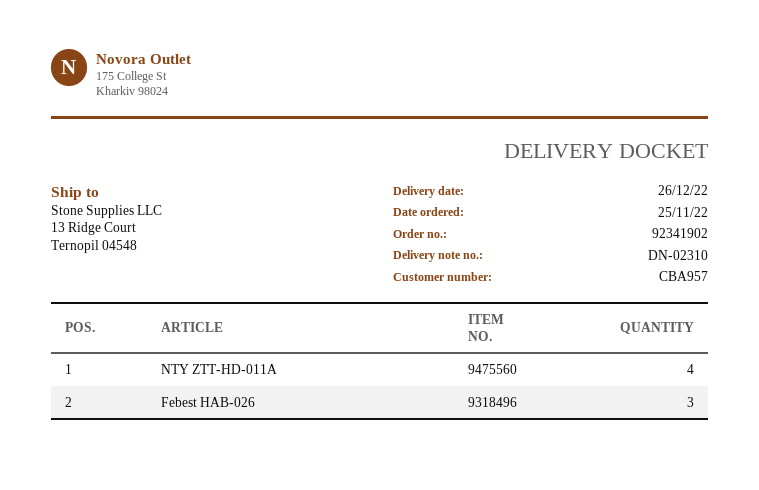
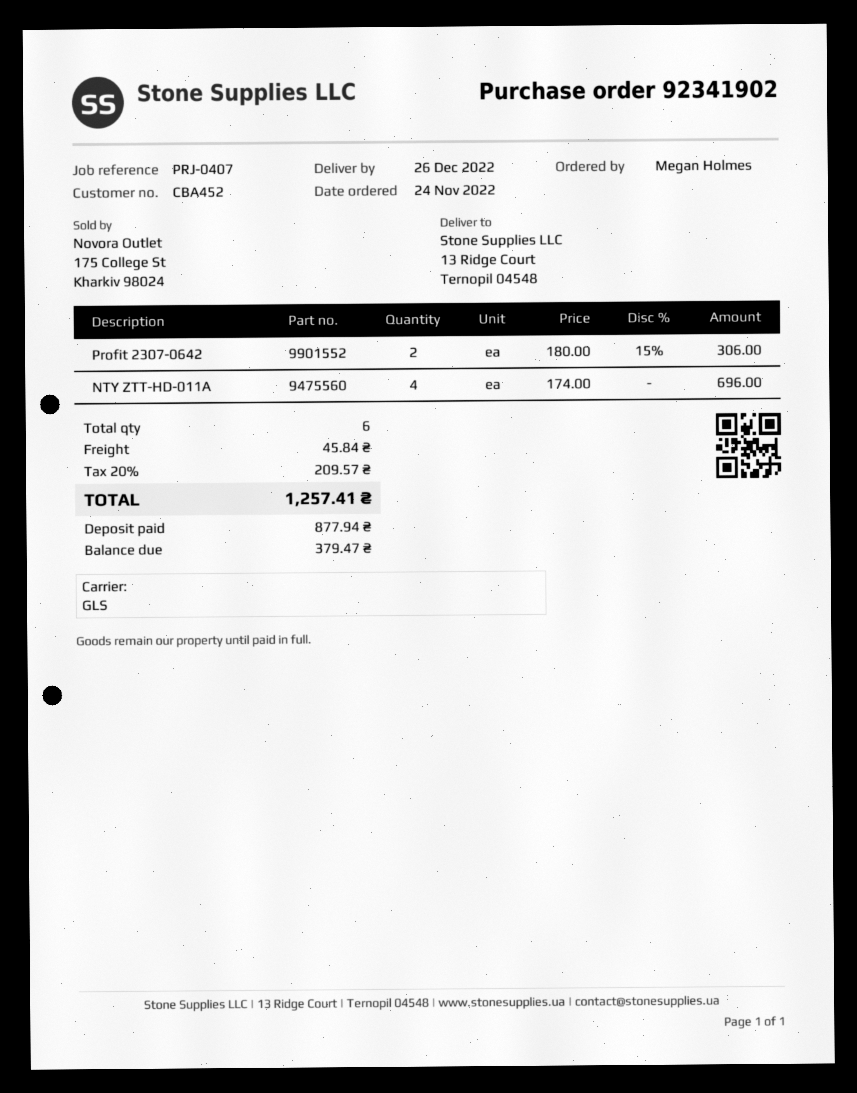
order date: 2022-11-25 -> 2022-11-24
customer number: CBA957 -> CBA452
Febest HAB-026: 3 -> none
Profit 2307-0642: none -> 2

